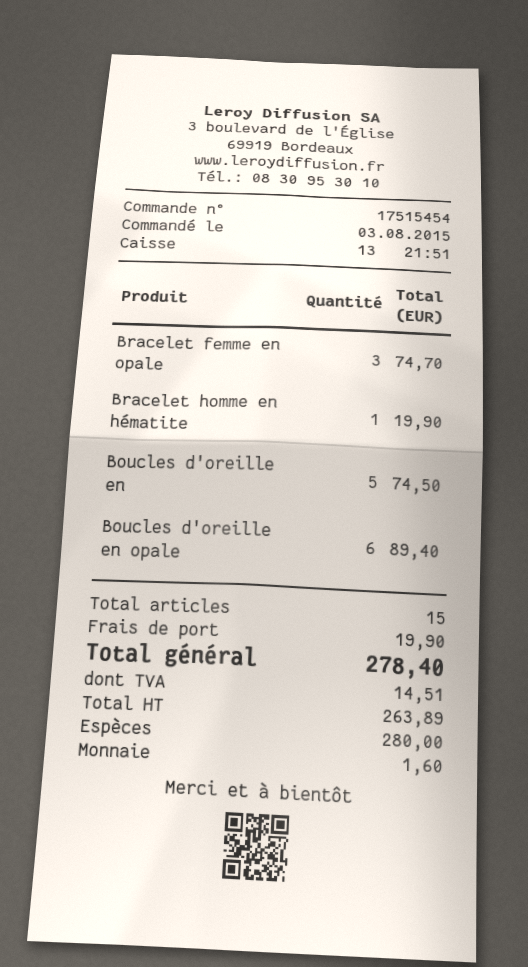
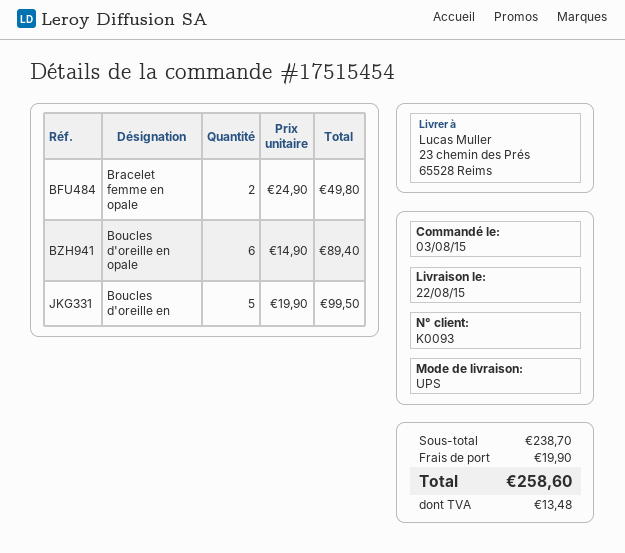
Bracelet femme en opale: 3 for 74.70 -> 2 for 49.80
Bracelet homme en hématite: 1 for 19.90 -> none
Boucles d'oreille en: 5 for 74.50 -> 5 for 99.50
tax: 14.51 -> 13.48
total: 278.40 -> 258.60

